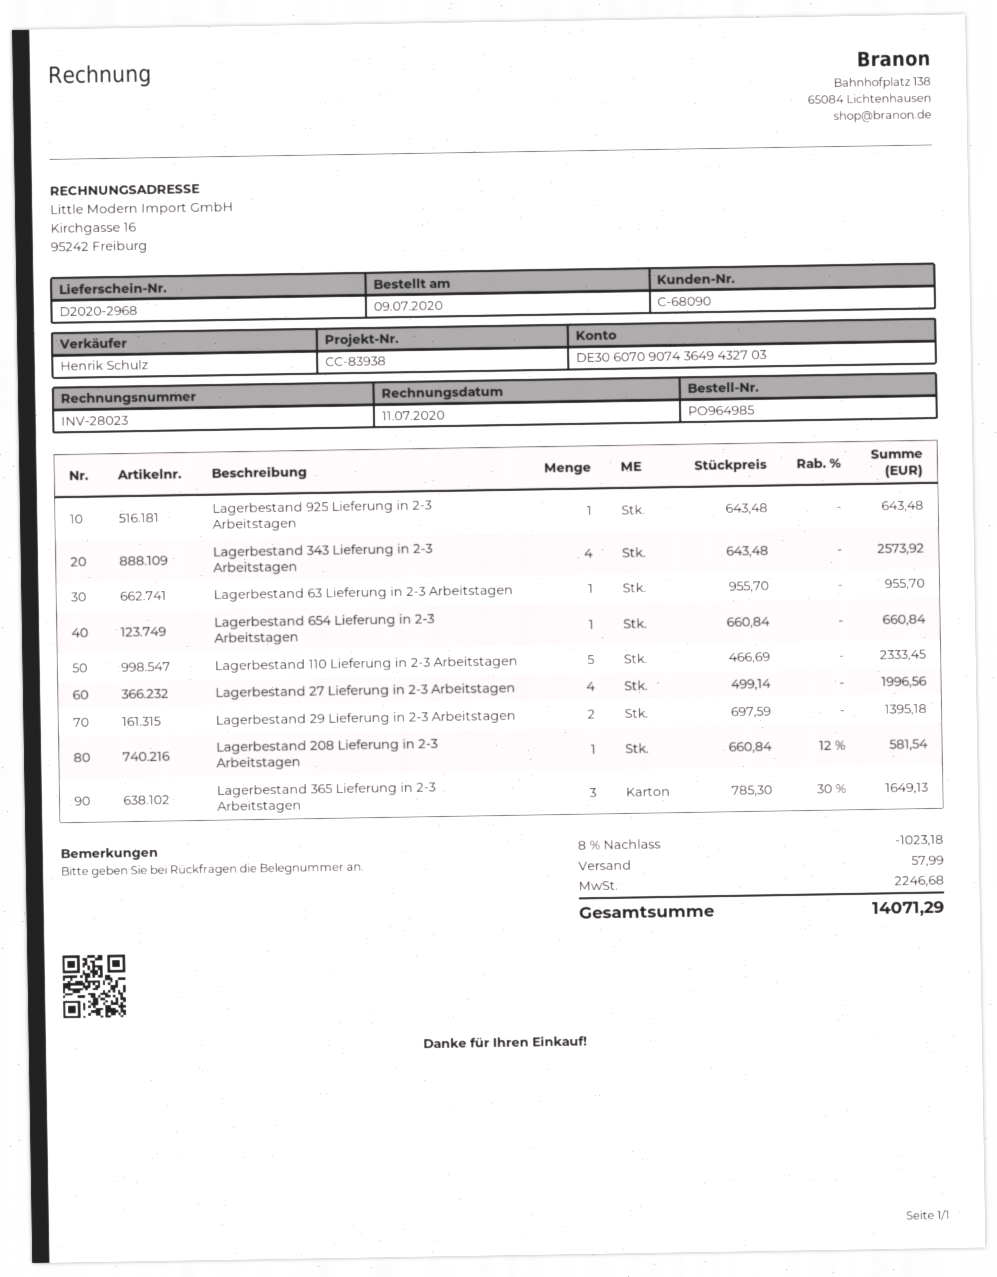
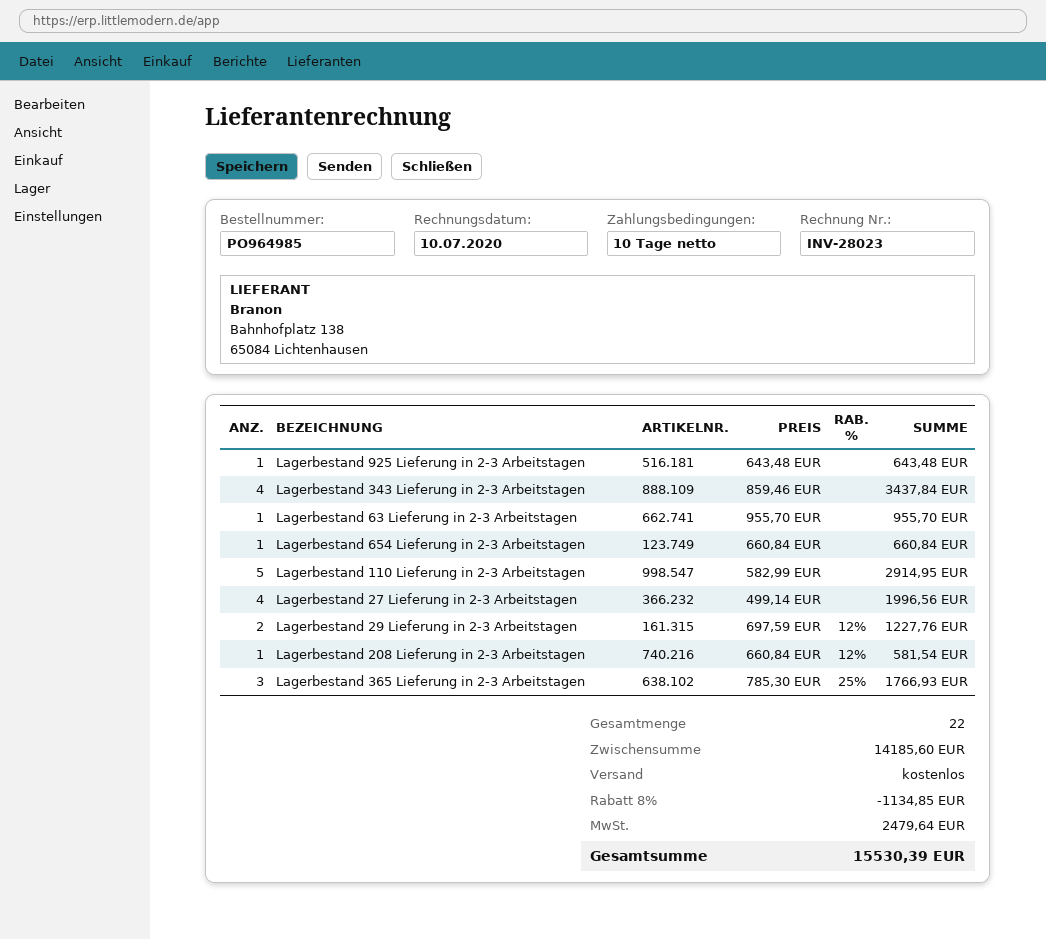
invoice date: 2020-07-11 -> 2020-07-10
Lagerbestand 343 Lieferung in 2-3 Arbeitstagen: 4 x 643.48 = 2573.92 -> 4 x 859.46 = 3437.84
Lagerbestand 110 Lieferung in 2-3 Arbeitstagen: 5 x 466.69 = 2333.45 -> 5 x 582.99 = 2914.95
Lagerbestand 29 Lieferung in 2-3 Arbeitstagen: 2 x 697.59 = 1395.18 -> 2 x 697.59 - 12% = 1227.76
Lagerbestand 365 Lieferung in 2-3 Arbeitstagen: 3 x 785.30 - 30% = 1649.13 -> 3 x 785.30 - 25% = 1766.93
discount: 8% = 1023.18 -> 8% = 1134.85
shipping: 57.99 -> 0.00
tax: 2246.68 -> 2479.64
total: 14071.29 -> 15530.39

